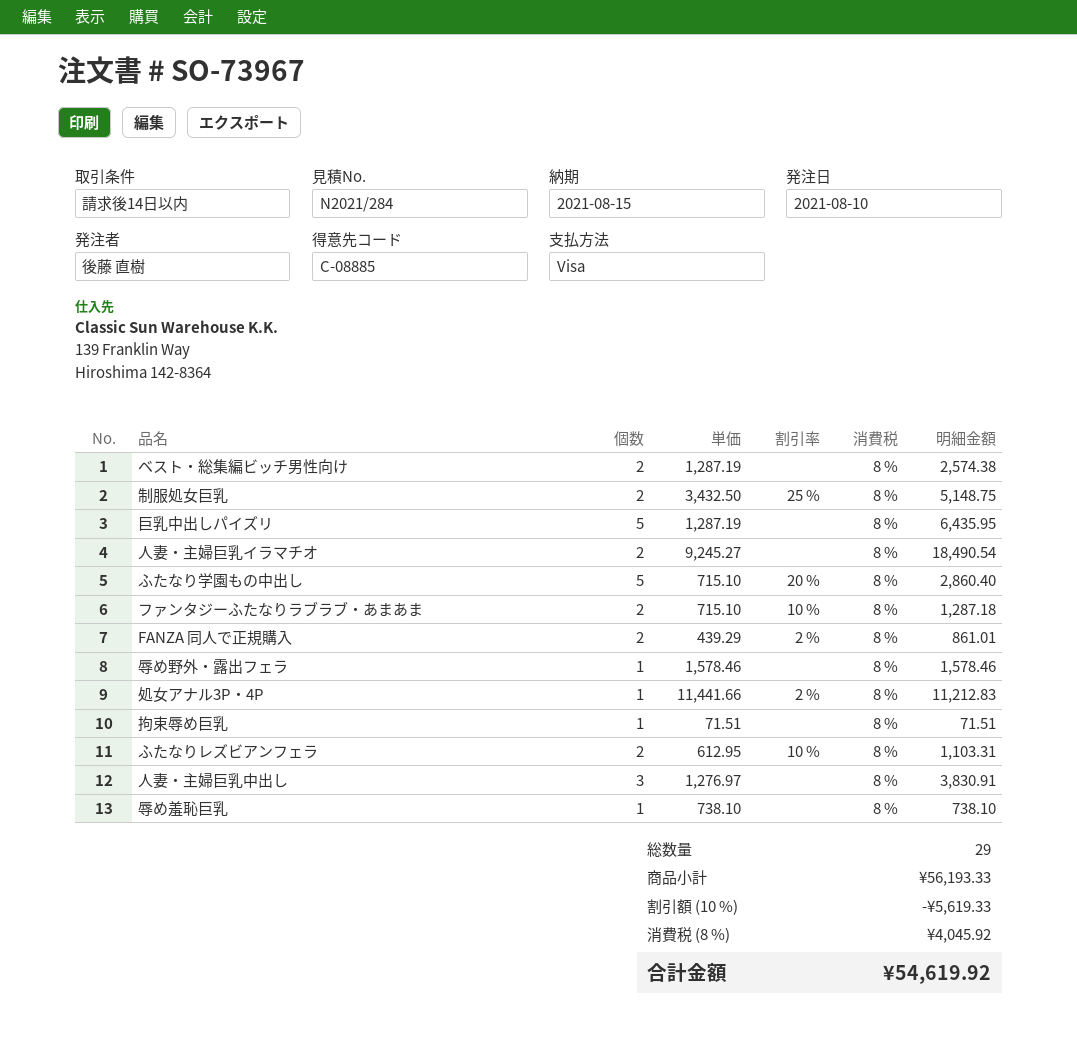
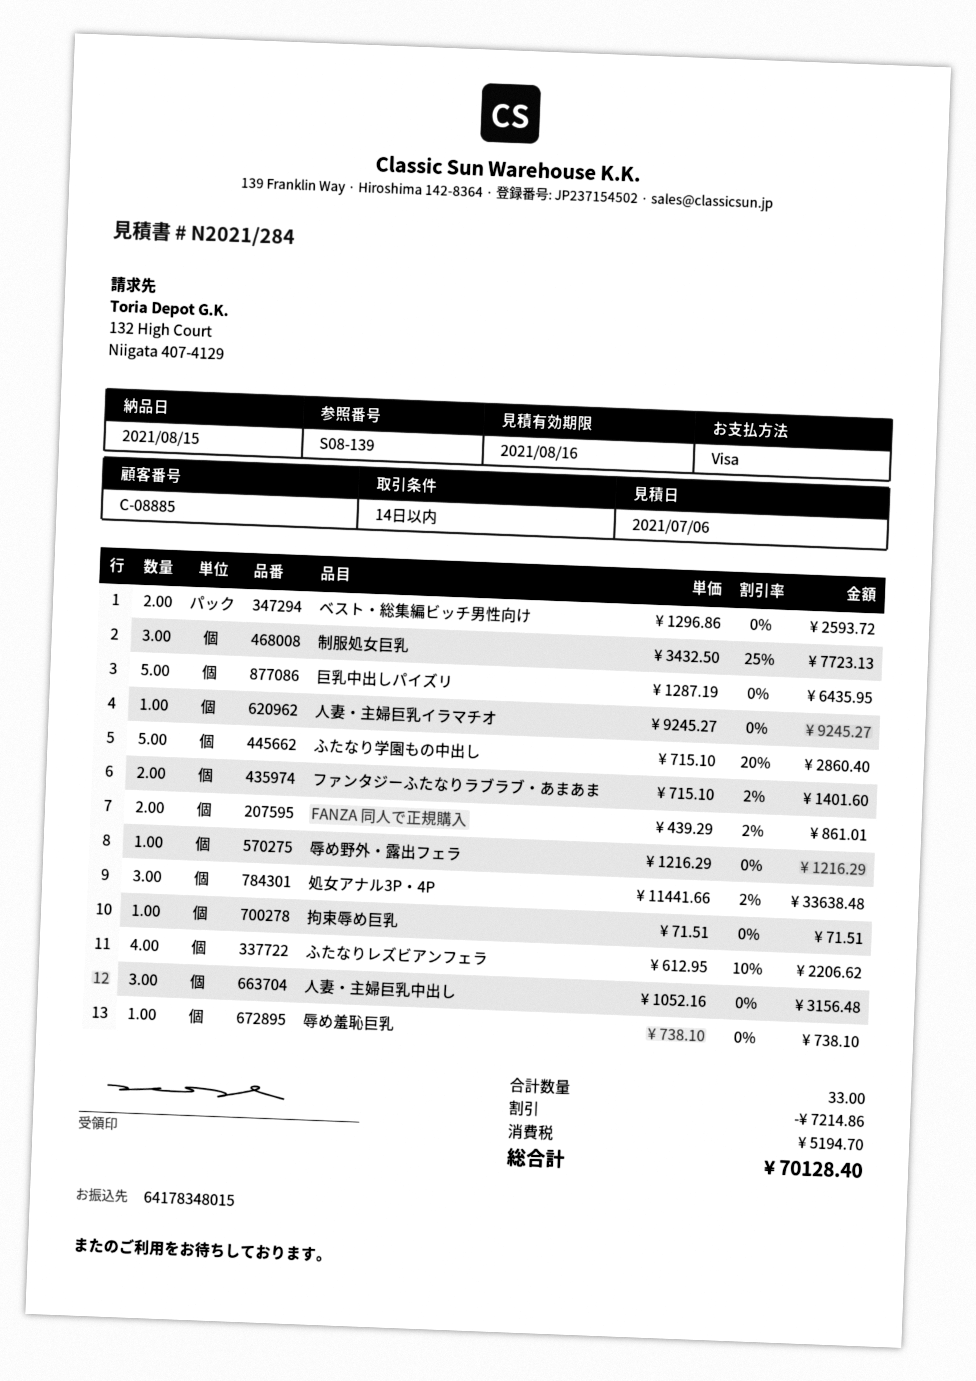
ベスト・総集編ビッチ男性向け: 2 x 1287.19 = 2574.38 -> 2 x 1296.86 = 2593.72
制服処女巨乳: 2 x 3432.50 - 25% = 5148.75 -> 3 x 3432.50 - 25% = 7723.13
人妻・主婦巨乳イラマチオ: 2 x 9245.27 = 18490.54 -> 1 x 9245.27 = 9245.27
ファンタジーふたなりラブラブ・あまあま: 2 x 715.10 - 10% = 1287.18 -> 2 x 715.10 - 2% = 1401.60
辱め野外・露出フェラ: 1 x 1578.46 = 1578.46 -> 1 x 1216.29 = 1216.29
処女アナル3P・4P: 1 x 11441.66 - 2% = 11212.83 -> 3 x 11441.66 - 2% = 33638.48
ふたなりレズビアンフェラ: 2 x 612.95 - 10% = 1103.31 -> 4 x 612.95 - 10% = 2206.62
人妻・主婦巨乳中出し: 3 x 1276.97 = 3830.91 -> 3 x 1052.16 = 3156.48
total quantity: 29 -> 33
discount: 5619.33 -> 7214.86
tax: 4045.92 -> 5194.70
total: 54619.92 -> 70128.40

